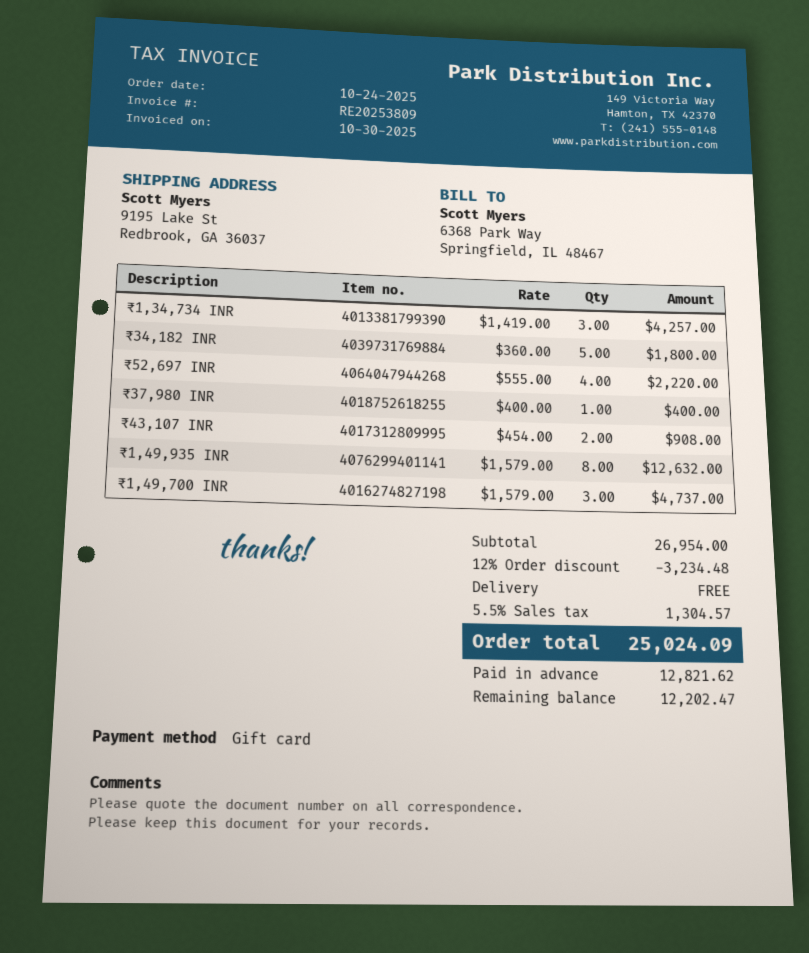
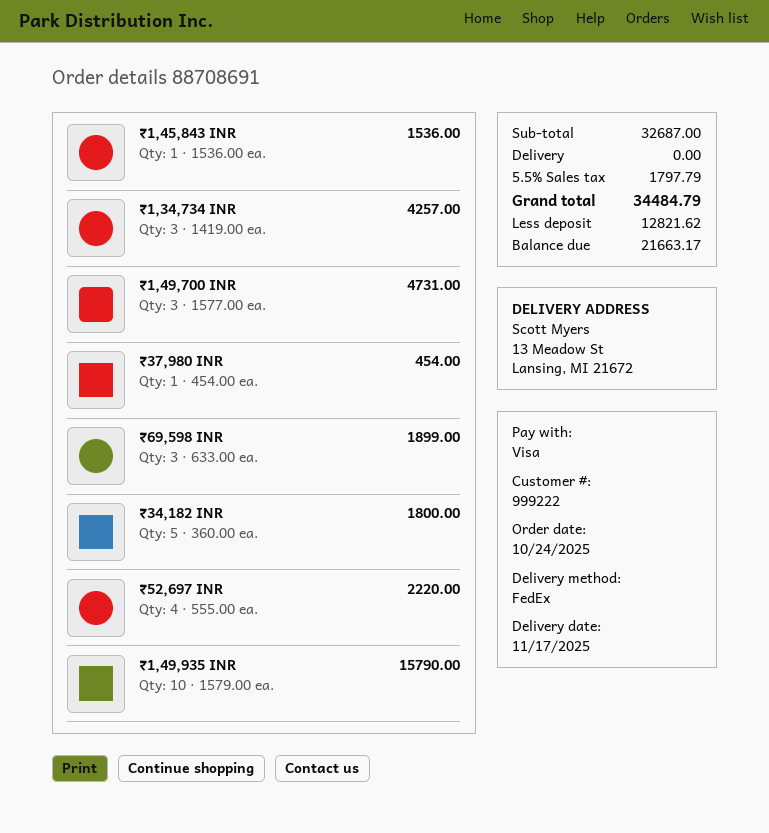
payment method: gift card -> Visa
ship to: 9195 Lake St, Redbrook, GA 36037 -> 13 Meadow St, Lansing, MI 21672
₹37,980 INR: 1 x 400.00 = 400.00 -> 1 x 454.00 = 454.00
₹43,107 INR: 2 x 454.00 = 908.00 -> none
₹1,49,935 INR: 8 x 1579.00 = 12632.00 -> 10 x 1579.00 = 15790.00
₹1,49,700 INR: 3 x 1579.00 = 4737.00 -> 3 x 1577.00 = 4731.00
₹1,45,843 INR: none -> 1 x 1536.00 = 1536.00
₹69,598 INR: none -> 3 x 633.00 = 1899.00
subtotal: 26954.00 -> 32687.00
discount: 12% = 3234.48 -> none
tax: 5.5% = 1304.57 -> 5.5% = 1797.79
total: 25024.09 -> 34484.79
balance: 12202.47 -> 21663.17

